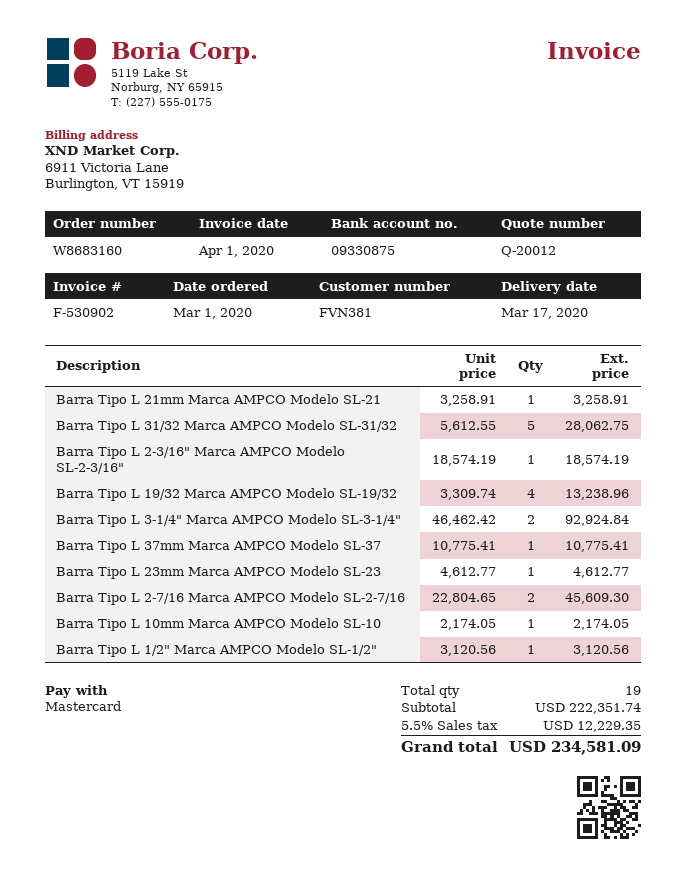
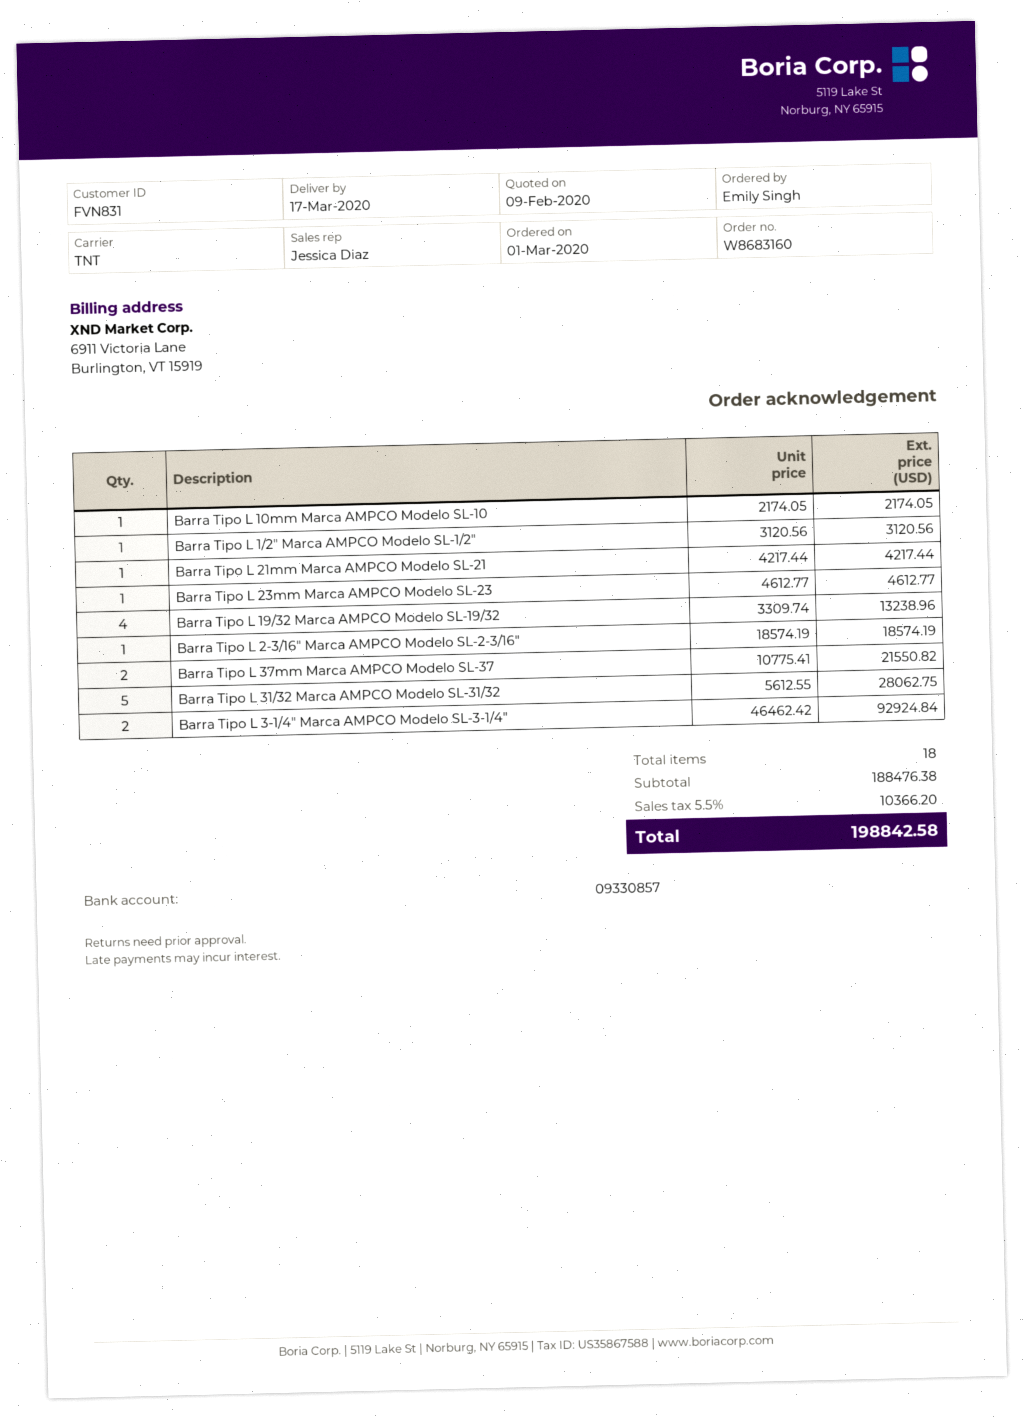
customer number: FVN381 -> FVN831
bank account: 09330875 -> 09330857
Barra Tipo L 21mm Marca AMPCO Modelo SL-21: 1 x 3258.91 = 3258.91 -> 1 x 4217.44 = 4217.44
Barra Tipo L 37mm Marca AMPCO Modelo SL-37: 1 x 10775.41 = 10775.41 -> 2 x 10775.41 = 21550.82
Barra Tipo L 2-7/16 Marca AMPCO Modelo SL-2-7/16: 2 x 22804.65 = 45609.30 -> none
total quantity: 19 -> 18
subtotal: 222351.74 -> 188476.38
tax: 5.5% = 12229.35 -> 5.5% = 10366.20
total: 234581.09 -> 198842.58

